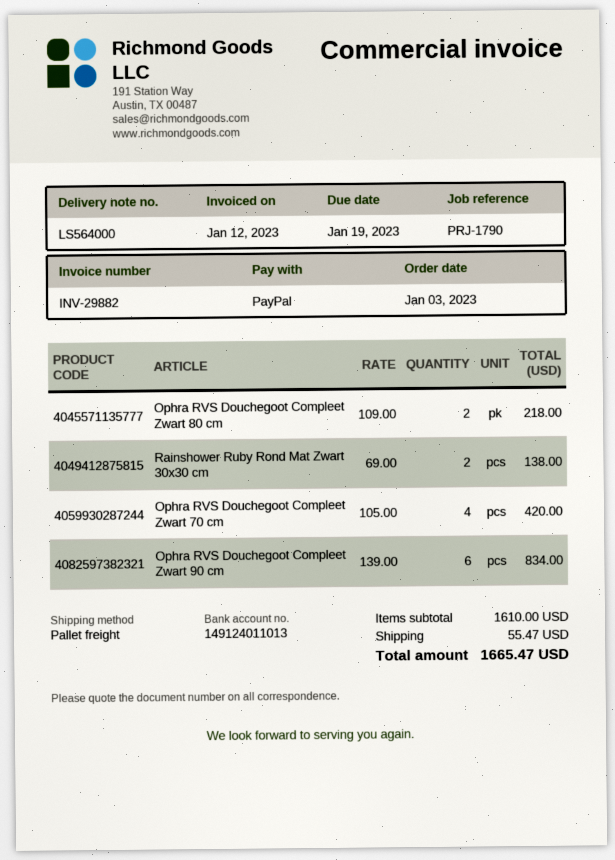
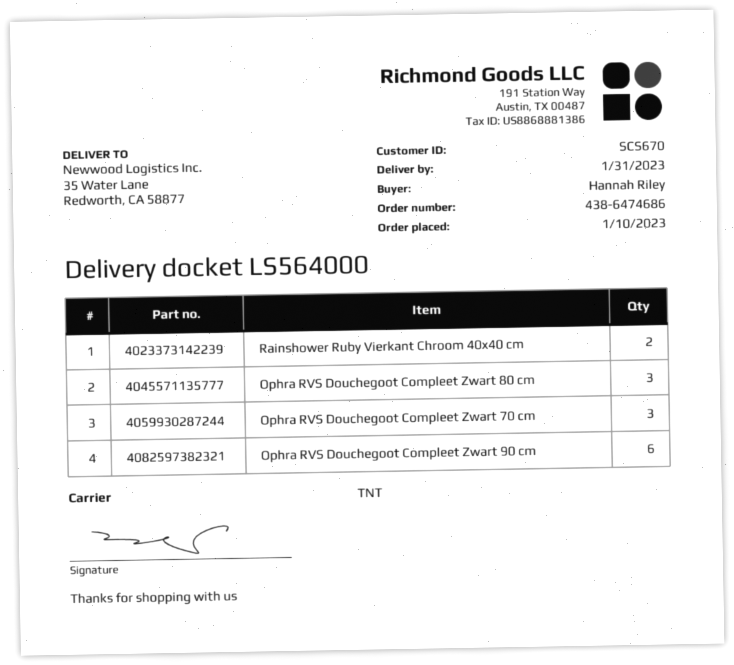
order date: 2023-01-03 -> 2023-01-10
shipping method: pallet freight -> TNT
Ophra RVS Douchegoot Compleet Zwart 80 cm: 2 -> 3
Rainshower Ruby Rond Mat Zwart 30x30 cm: 2 -> none
Ophra RVS Douchegoot Compleet Zwart 70 cm: 4 -> 3
Rainshower Ruby Vierkant Chroom 40x40 cm: none -> 2

